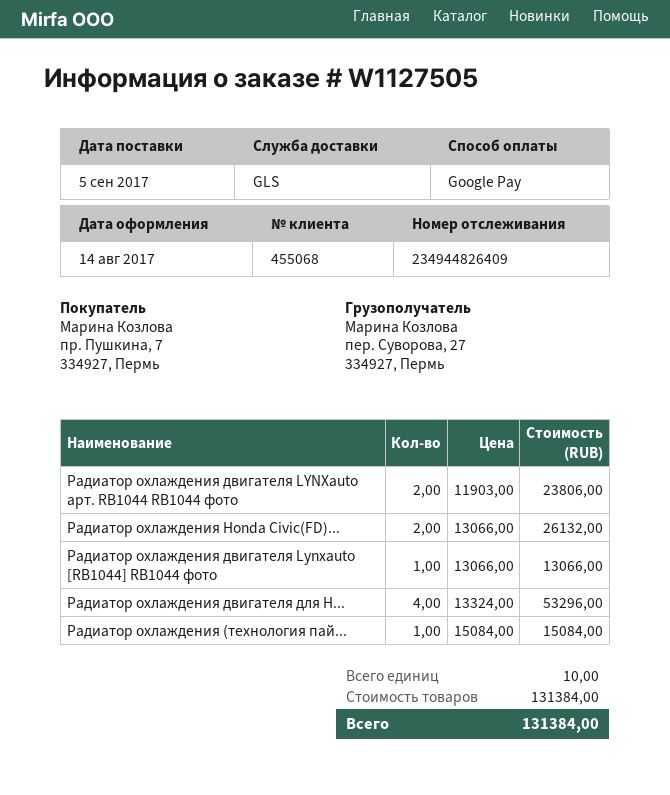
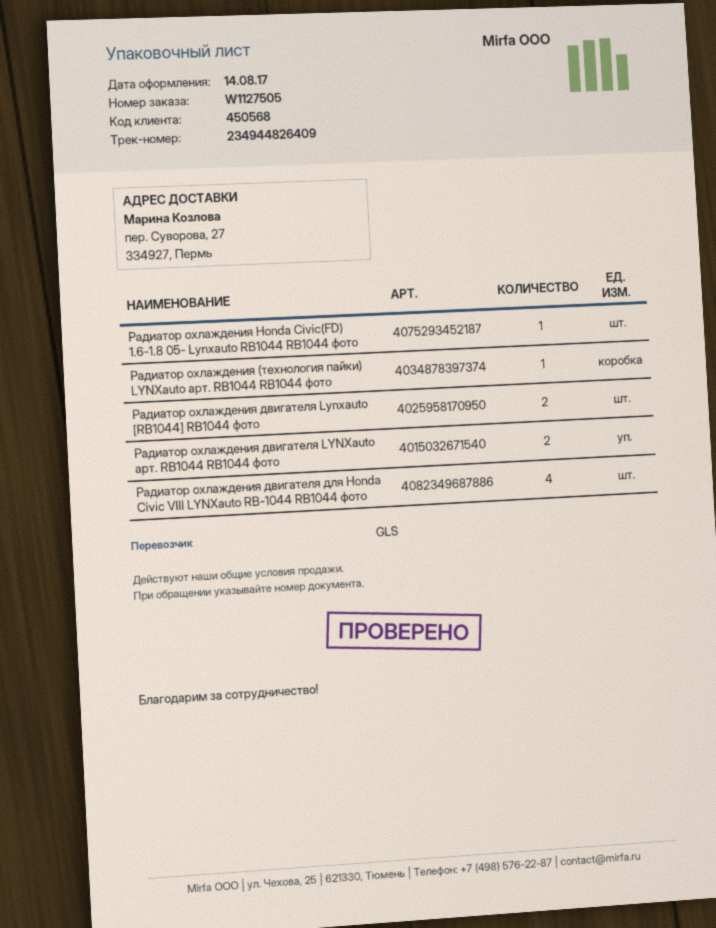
customer number: 455068 -> 450568
Радиатор охлаждения Honda Civic(FD)...: 2 -> 1
Радиатор охлаждения двигателя Lynxauto [RB1044] RB1044 фото: 1 -> 2

